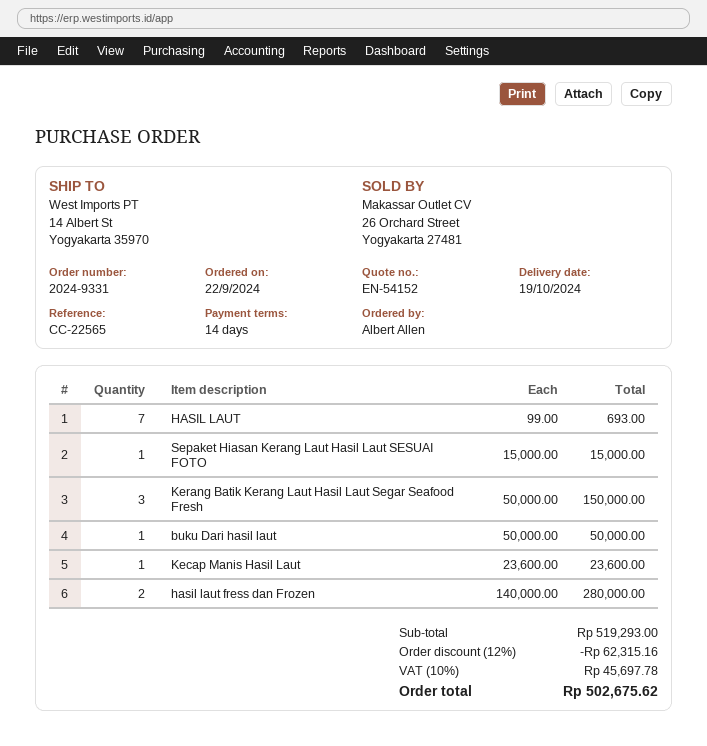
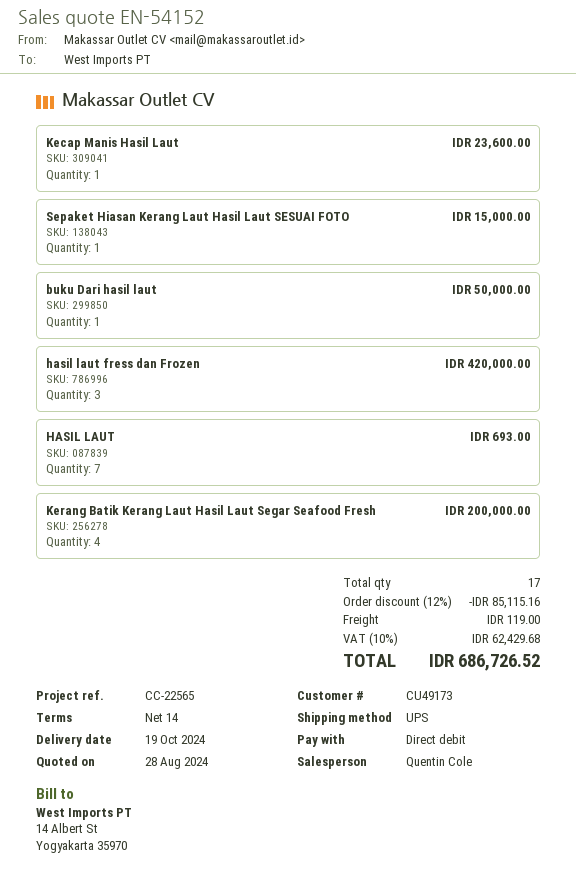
Kerang Batik Kerang Laut Hasil Laut Segar Seafood Fresh: 3 for 150000.00 -> 4 for 200000.00
hasil laut fress dan Frozen: 2 for 280000.00 -> 3 for 420000.00
discount: 12% = 62315.16 -> 12% = 85115.16
shipping: none -> 119.00
tax: 10% = 45697.78 -> 10% = 62429.68
total: 502675.62 -> 686726.52

